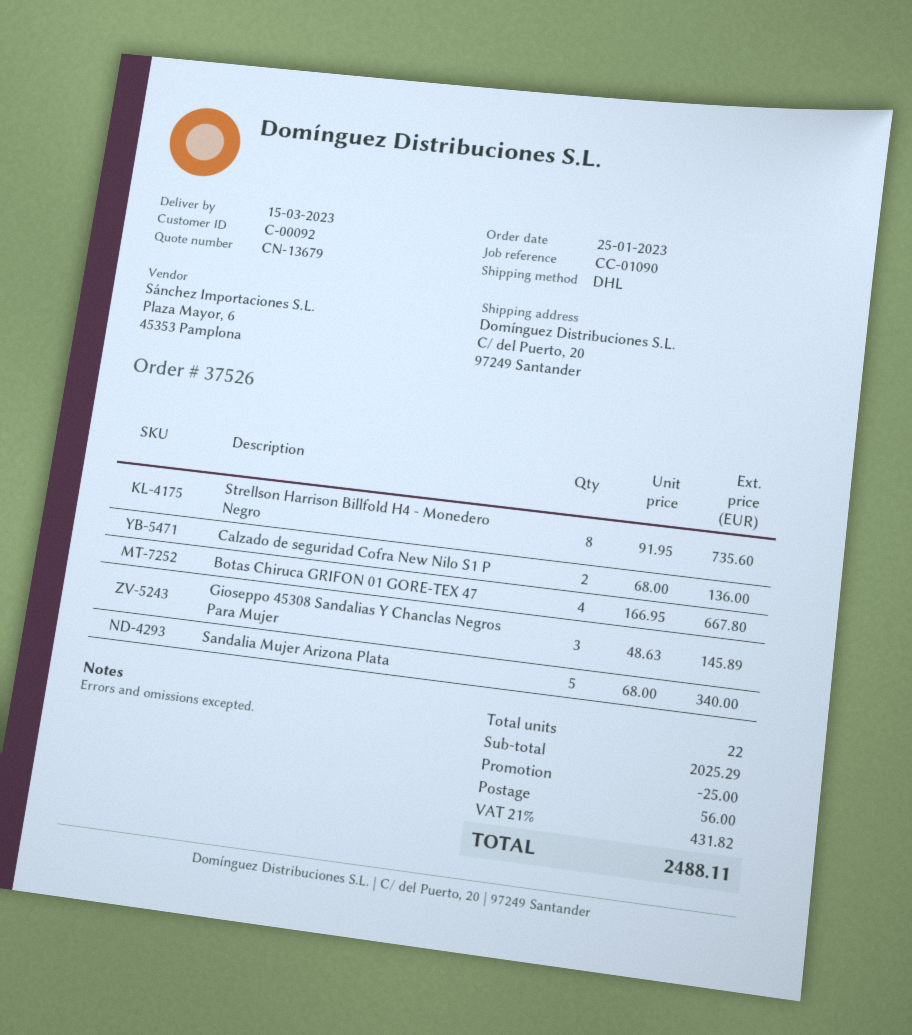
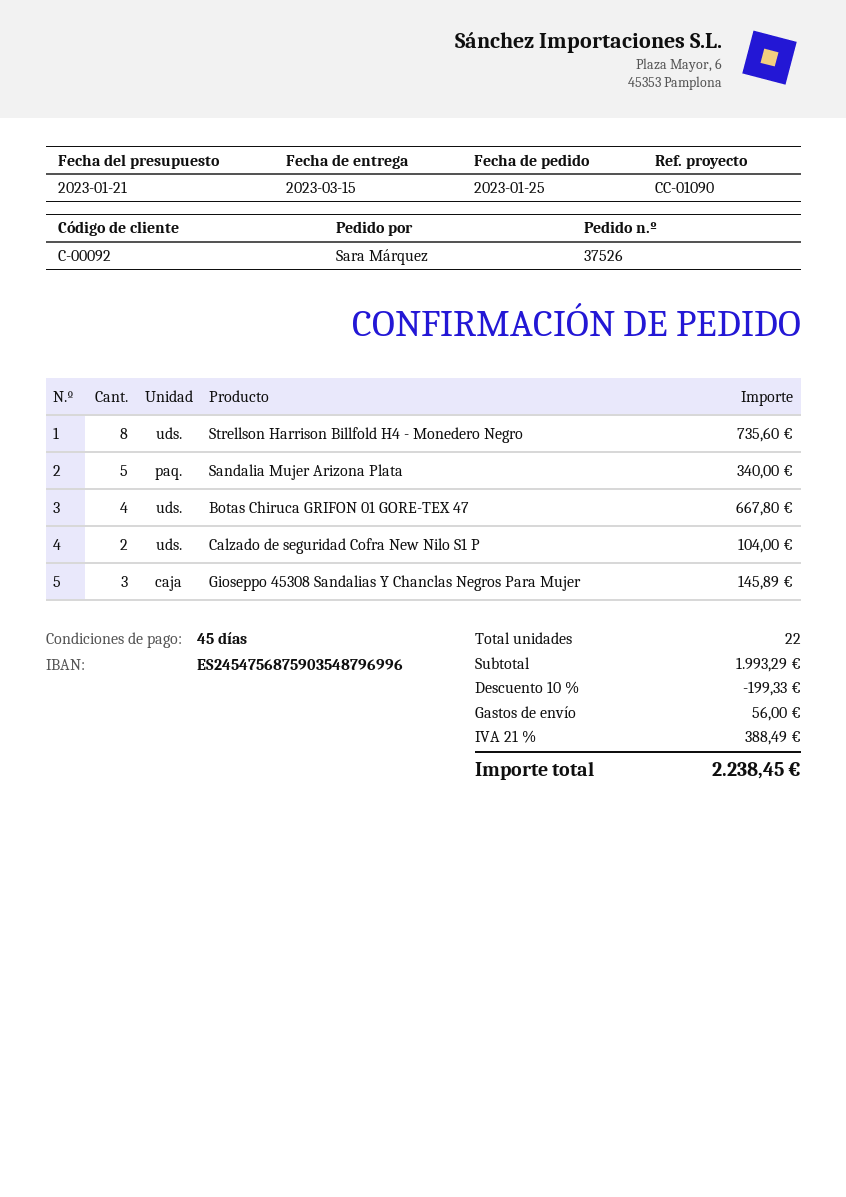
Calzado de seguridad Cofra New Nilo S1 P: 2 for 136.00 -> 2 for 104.00
subtotal: 2025.29 -> 1993.29
discount: 25.00 -> 199.33
tax: 21% = 431.82 -> 21% = 388.49
total: 2488.11 -> 2238.45

